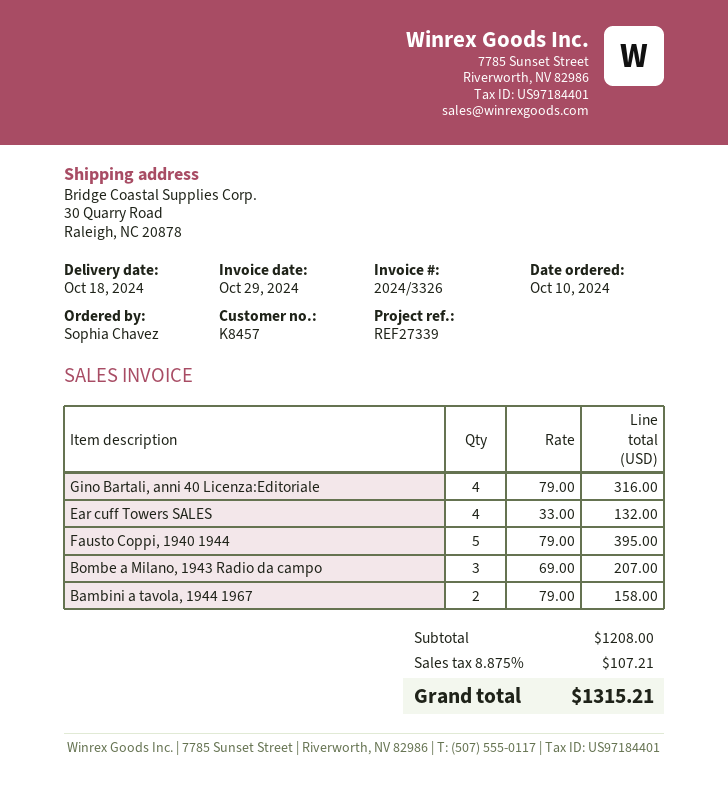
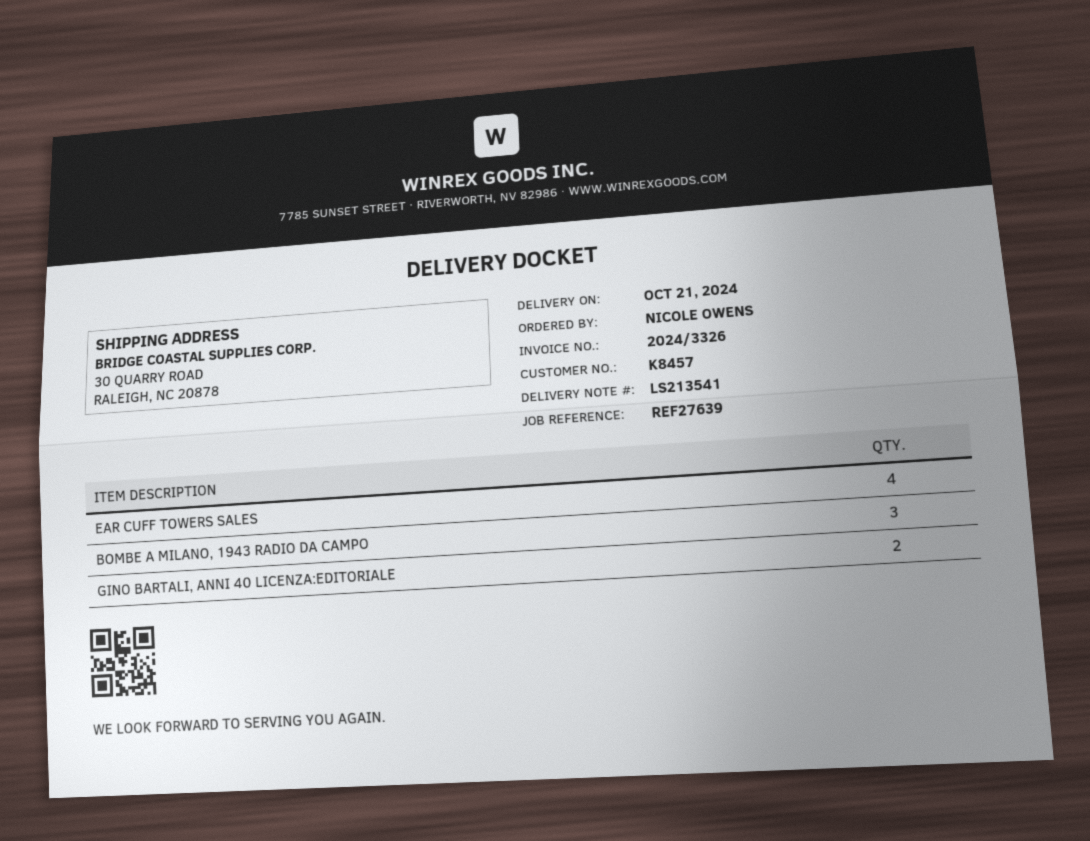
delivery date: 2024-10-18 -> 2024-10-21
reference: REF27339 -> REF27639
ordered by: Sophia Chavez -> NICOLE OWENS
Gino Bartali, anni 40 Licenza:Editoriale: 4 -> 2
Fausto Coppi, 1940 1944: 5 -> none
Bambini a tavola, 1944 1967: 2 -> none

